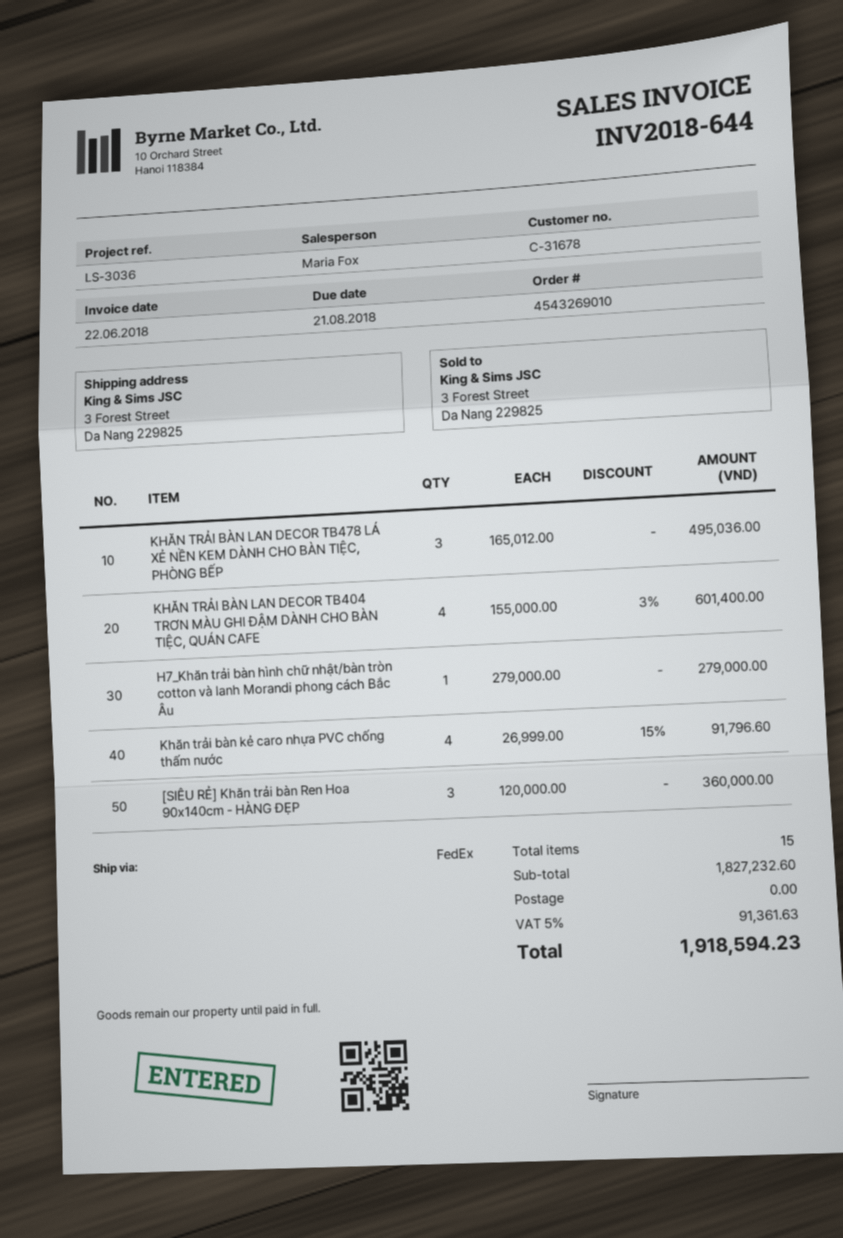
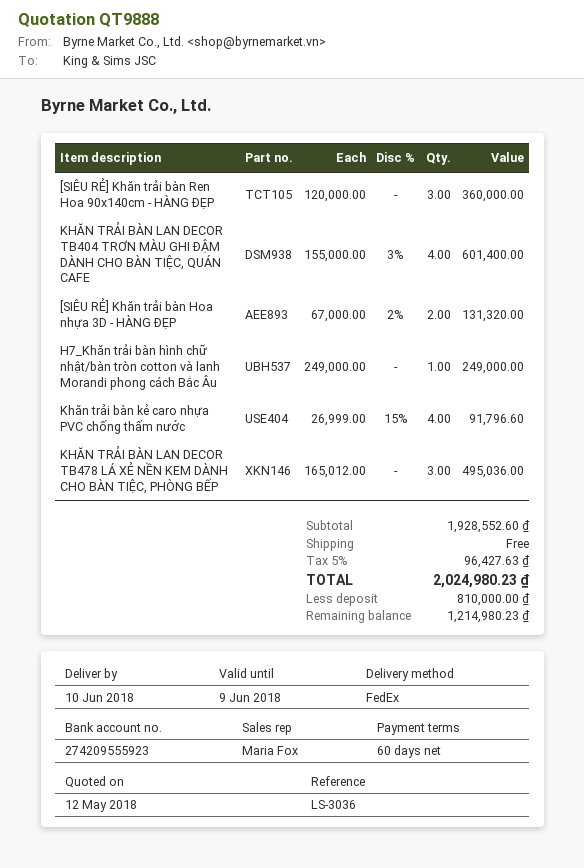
H7_Khăn trải bàn hình chữ nhật/bàn tròn cotton và lanh Morandi phong cách Bắc Âu: 1 x 279000.00 = 279000.00 -> 1 x 249000.00 = 249000.00
[SIÊU RẺ] Khăn trải bàn Hoa nhựa 3D - HÀNG ĐẸP: none -> 2 x 67000.00 - 2% = 131320.00
subtotal: 1827232.60 -> 1928552.60
tax: 5% = 91361.63 -> 5% = 96427.63
total: 1918594.23 -> 2024980.23

